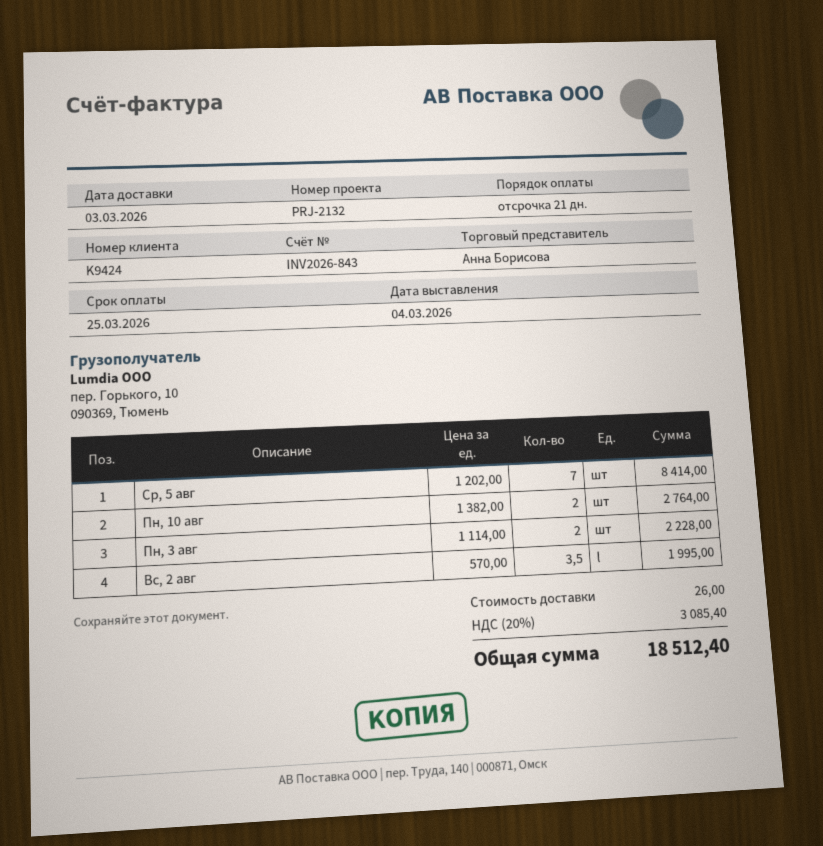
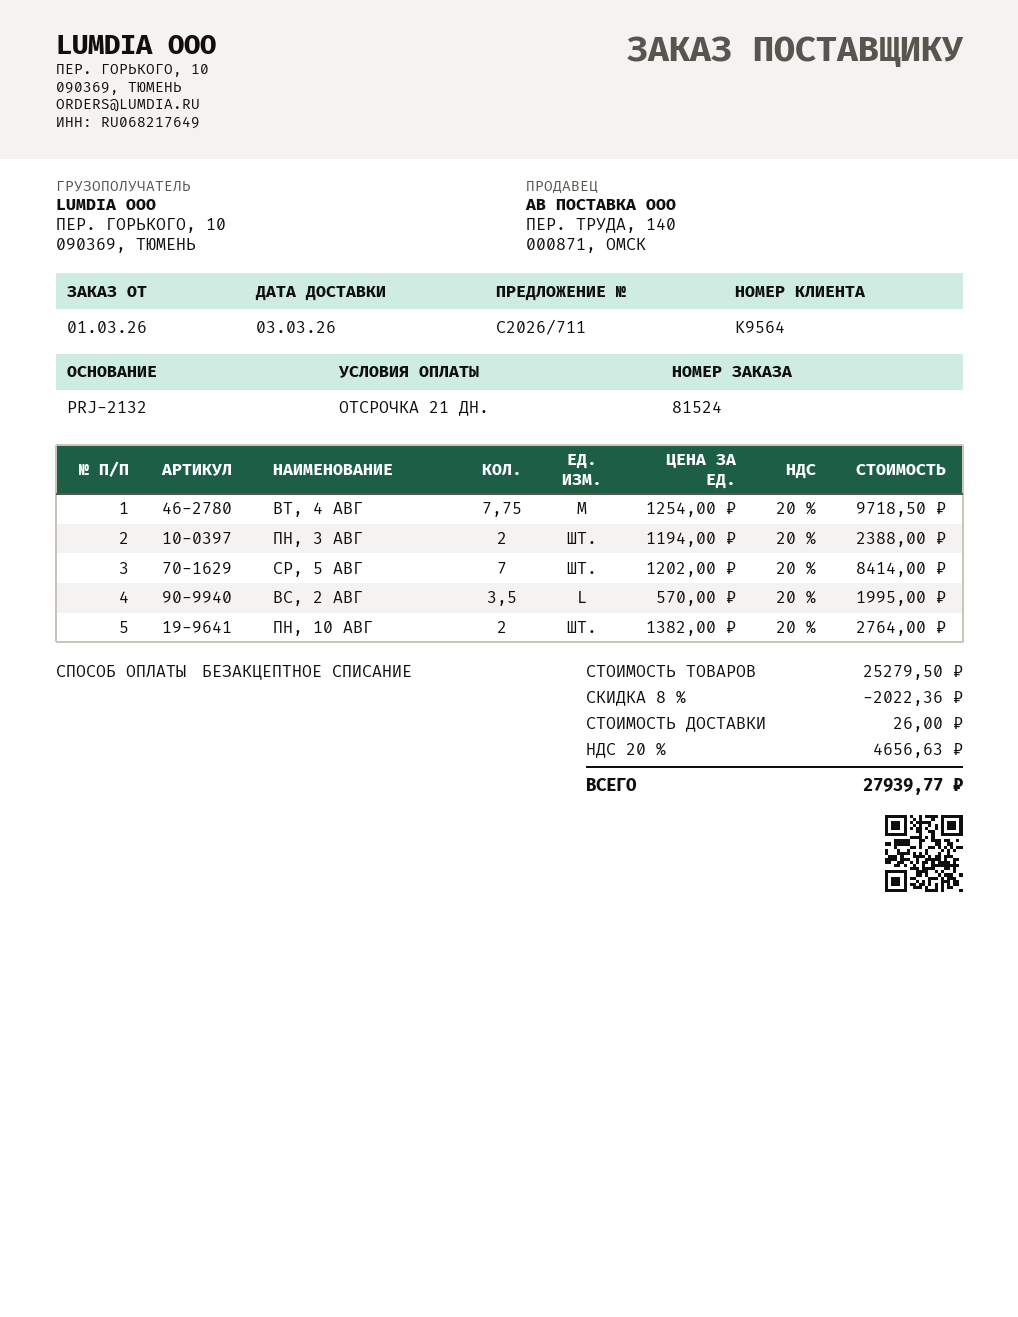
customer number: K9424 -> K9564
Пн, 3 авг: 2 x 1114.00 = 2228.00 -> 2 x 1194.00 = 2388.00
ВТ, 4 АВГ: none -> 7.75 x 1254.00 = 9718.50
discount: none -> 8% = 2022.36
tax: 20% = 3085.40 -> 20% = 4656.63
total: 18512.40 -> 27939.77

